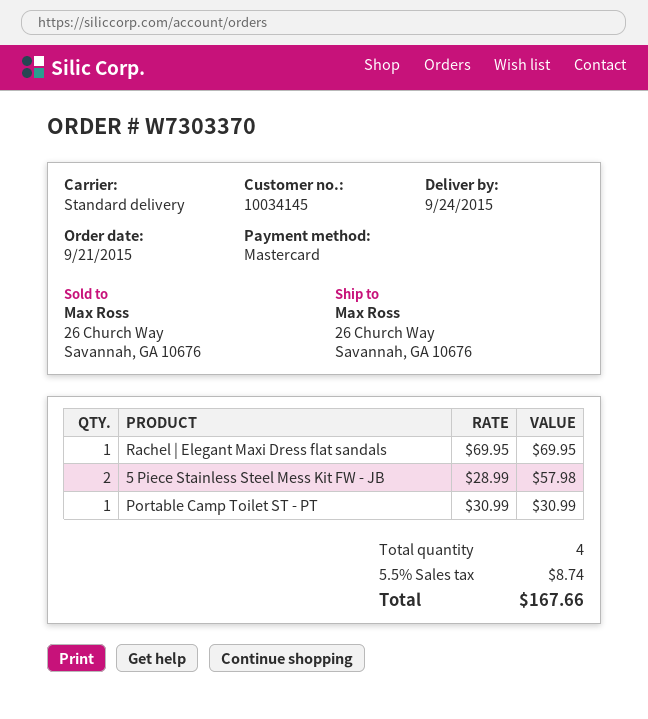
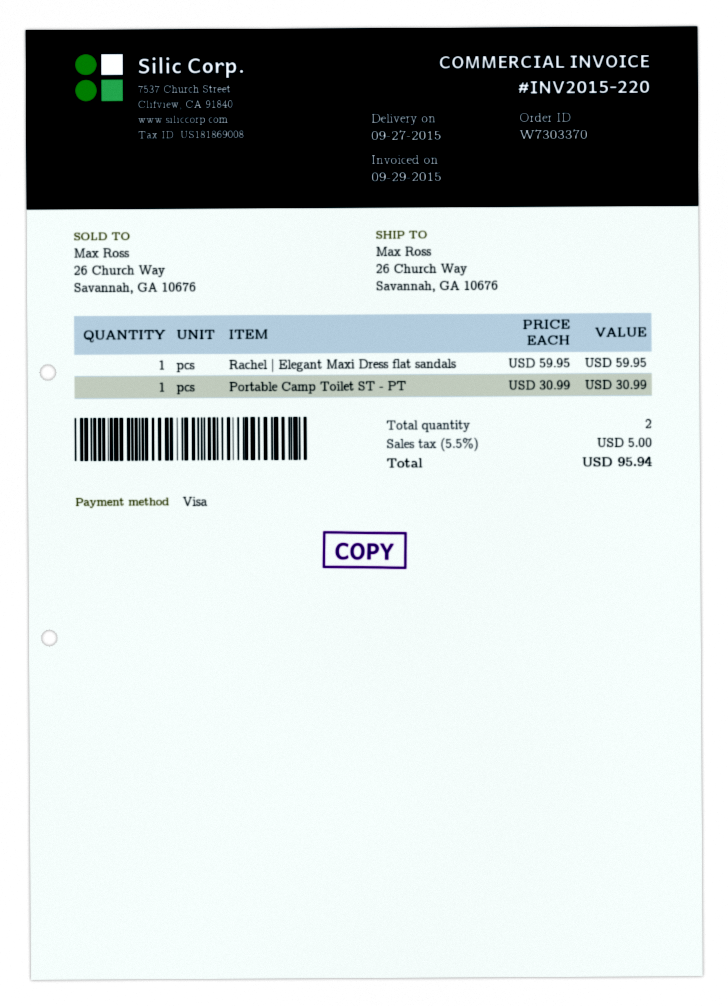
delivery date: 2015-09-24 -> 2015-09-27
payment method: Mastercard -> Visa
Rachel | Elegant Maxi Dress flat sandals: 1 x 69.95 = 69.95 -> 1 x 59.95 = 59.95
5 Piece Stainless Steel Mess Kit FW - JB: 2 x 28.99 = 57.98 -> none
total quantity: 4 -> 2
tax: 5.5% = 8.74 -> 5.5% = 5.00
total: 167.66 -> 95.94

